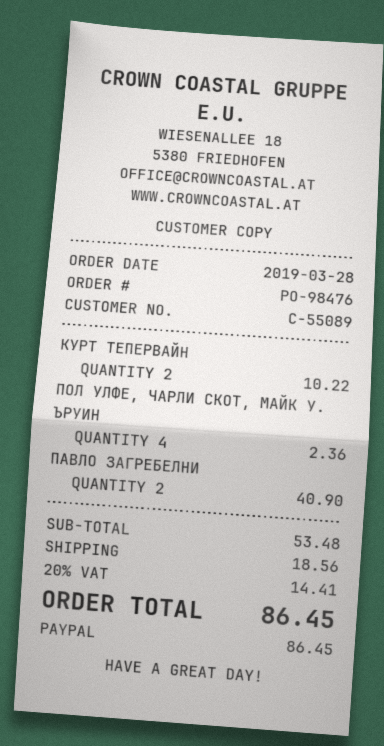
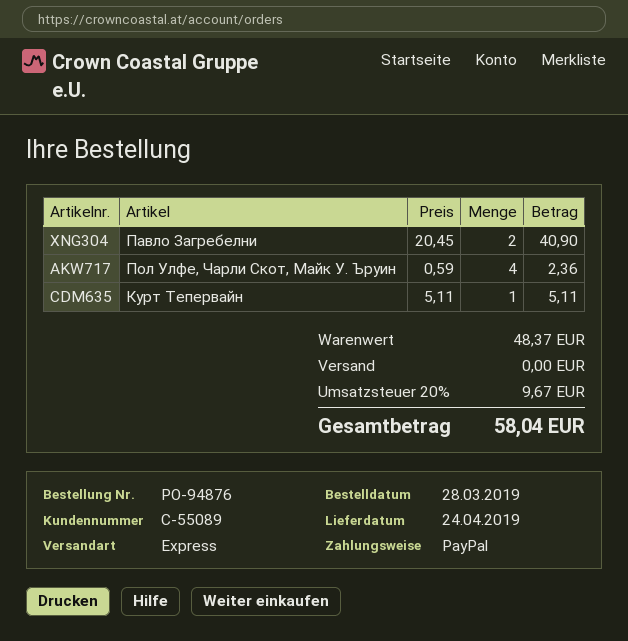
order number: PO-98476 -> PO-94876
КУРТ ТЕПЕРВАЙН: 2 for 10.22 -> 1 for 5.11
subtotal: 53.48 -> 48.37
shipping: 18.56 -> 0.00
tax: 20% = 14.41 -> 20% = 9.67
total: 86.45 -> 58.04

